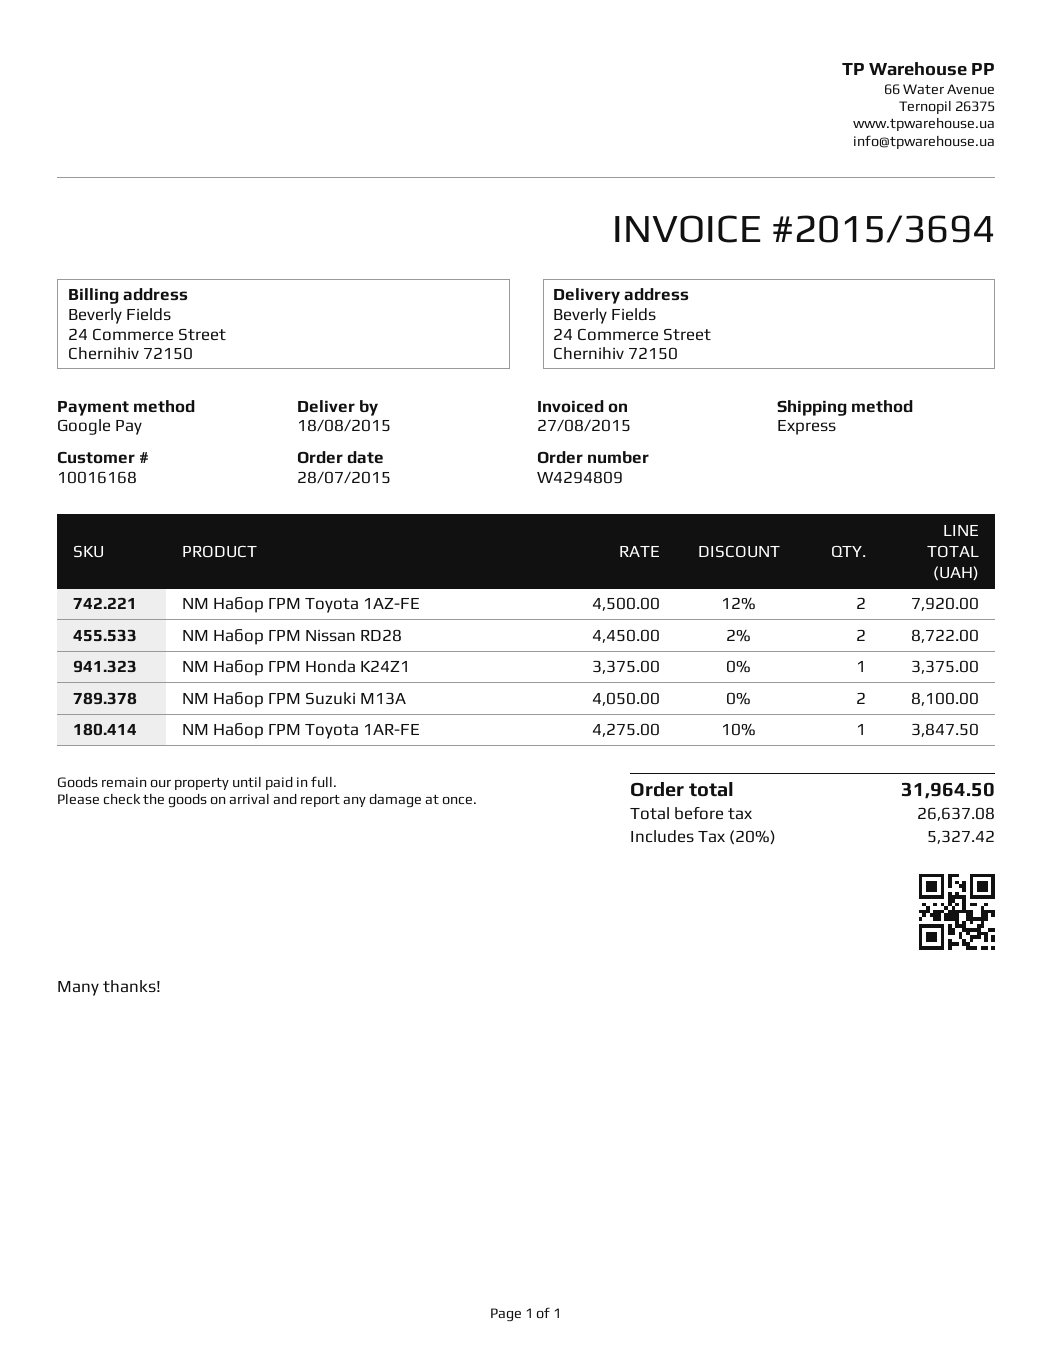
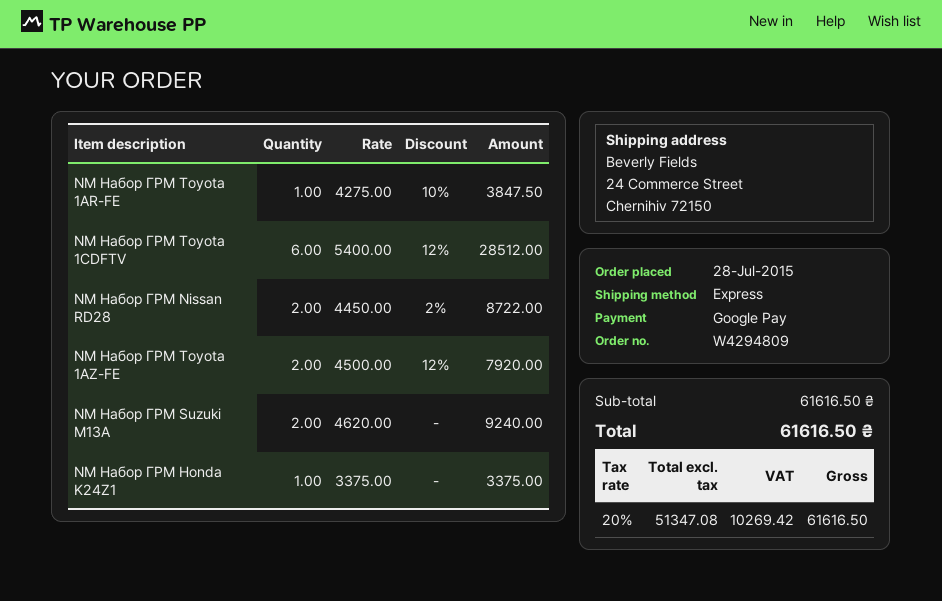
NM Набор ГРМ Suzuki M13A: 2 x 4050.00 = 8100.00 -> 2 x 4620.00 = 9240.00
NM Набор ГРМ Toyota 1CDFTV: none -> 6 x 5400.00 - 12% = 28512.00
net: 26637.08 -> 51347.08
tax: 20% = 5327.42 -> 20% = 10269.42
total: 31964.50 -> 61616.50

